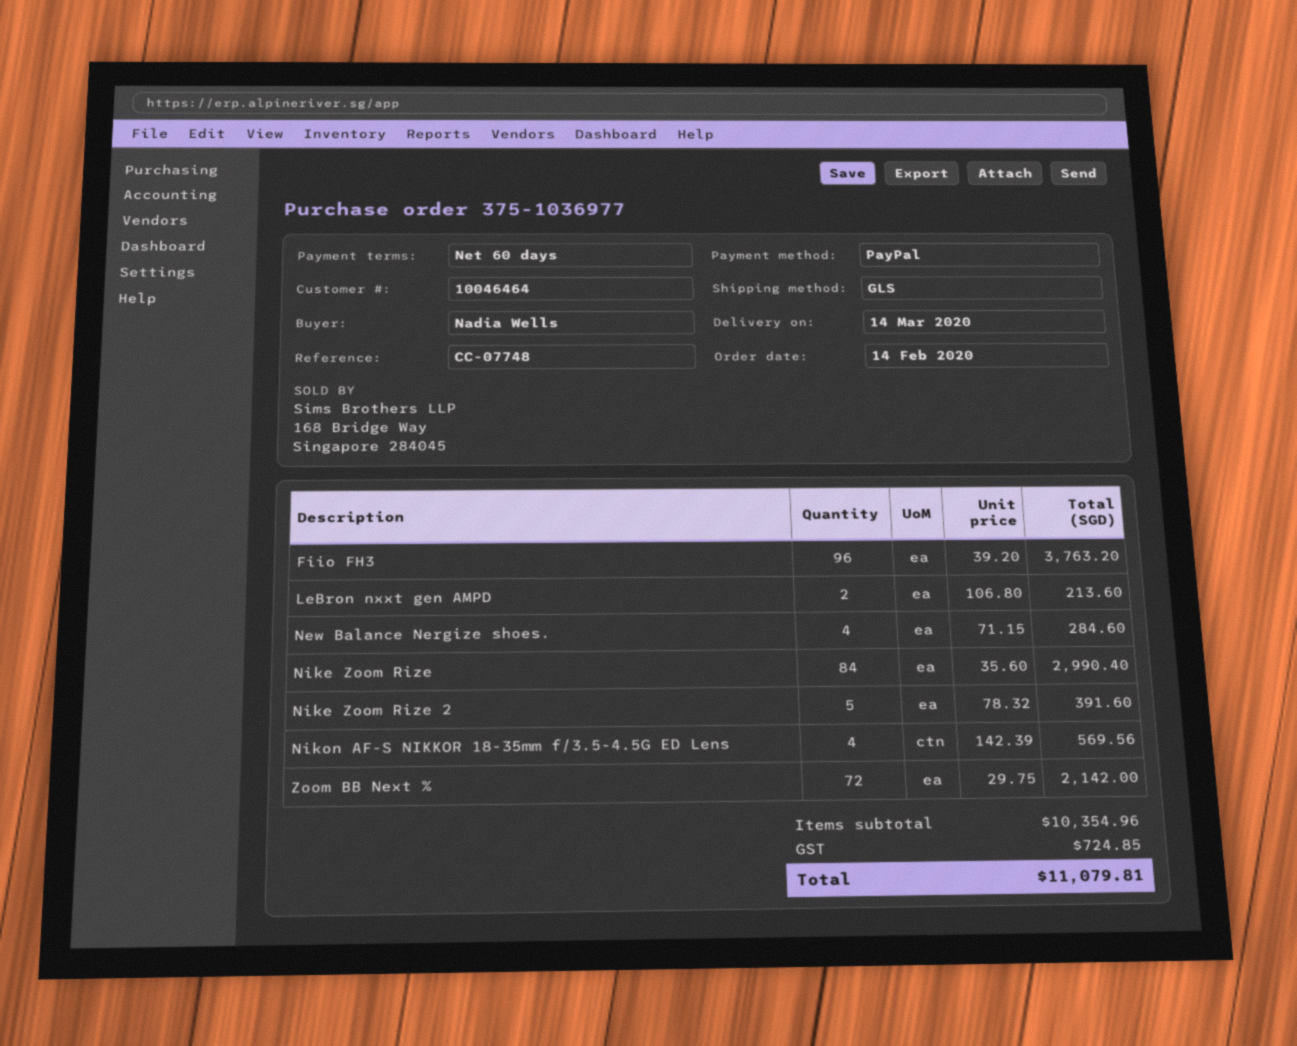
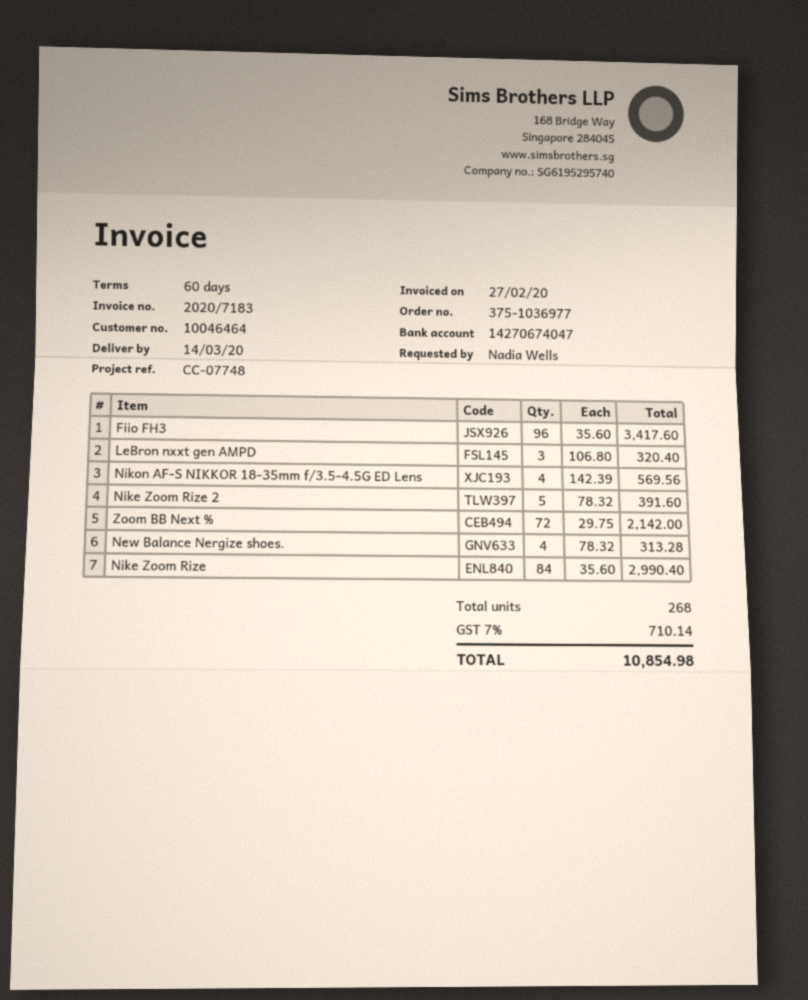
Fiio FH3: 96 x 39.20 = 3763.20 -> 96 x 35.60 = 3417.60
LeBron nxxt gen AMPD: 2 x 106.80 = 213.60 -> 3 x 106.80 = 320.40
New Balance Nergize shoes.: 4 x 71.15 = 284.60 -> 4 x 78.32 = 313.28
tax: 724.85 -> 710.14
total: 11079.81 -> 10854.98

